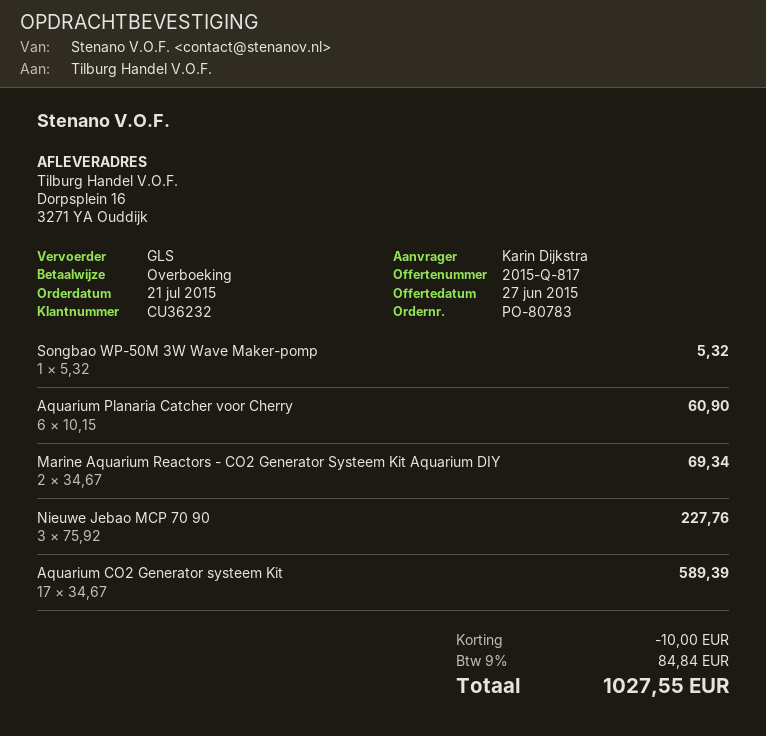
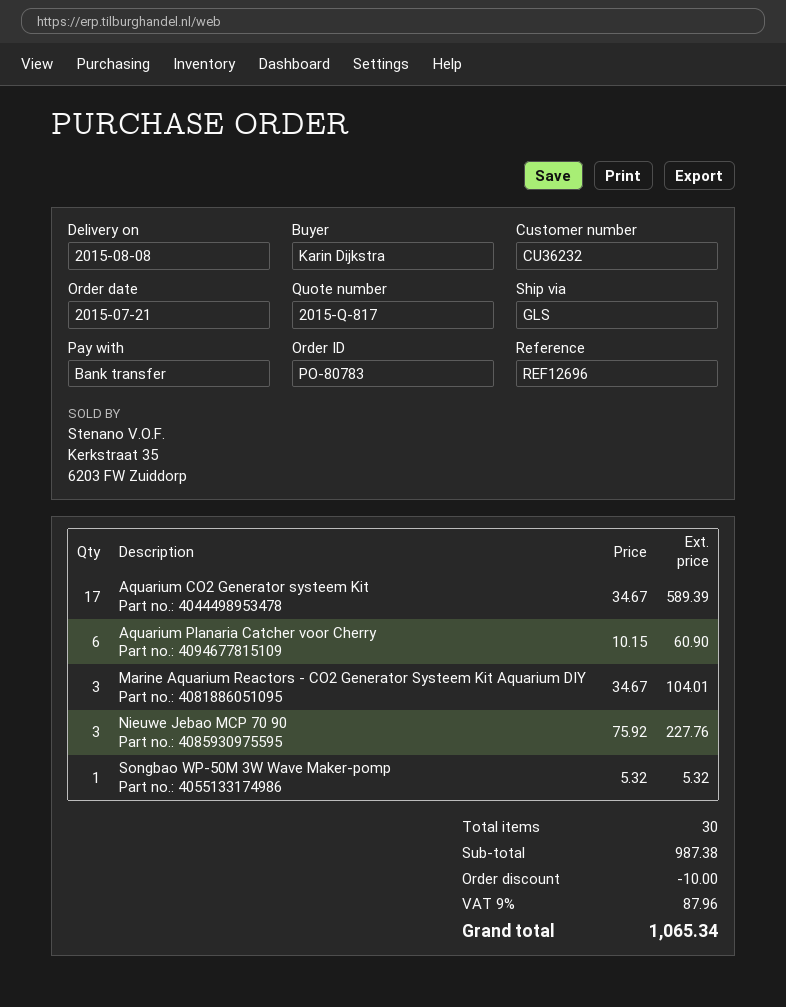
Marine Aquarium Reactors - CO2 Generator Systeem Kit Aquarium DIY: 2 x 34.67 = 69.34 -> 3 x 34.67 = 104.01
tax: 9% = 84.84 -> 9% = 87.96
total: 1027.55 -> 1065.34

